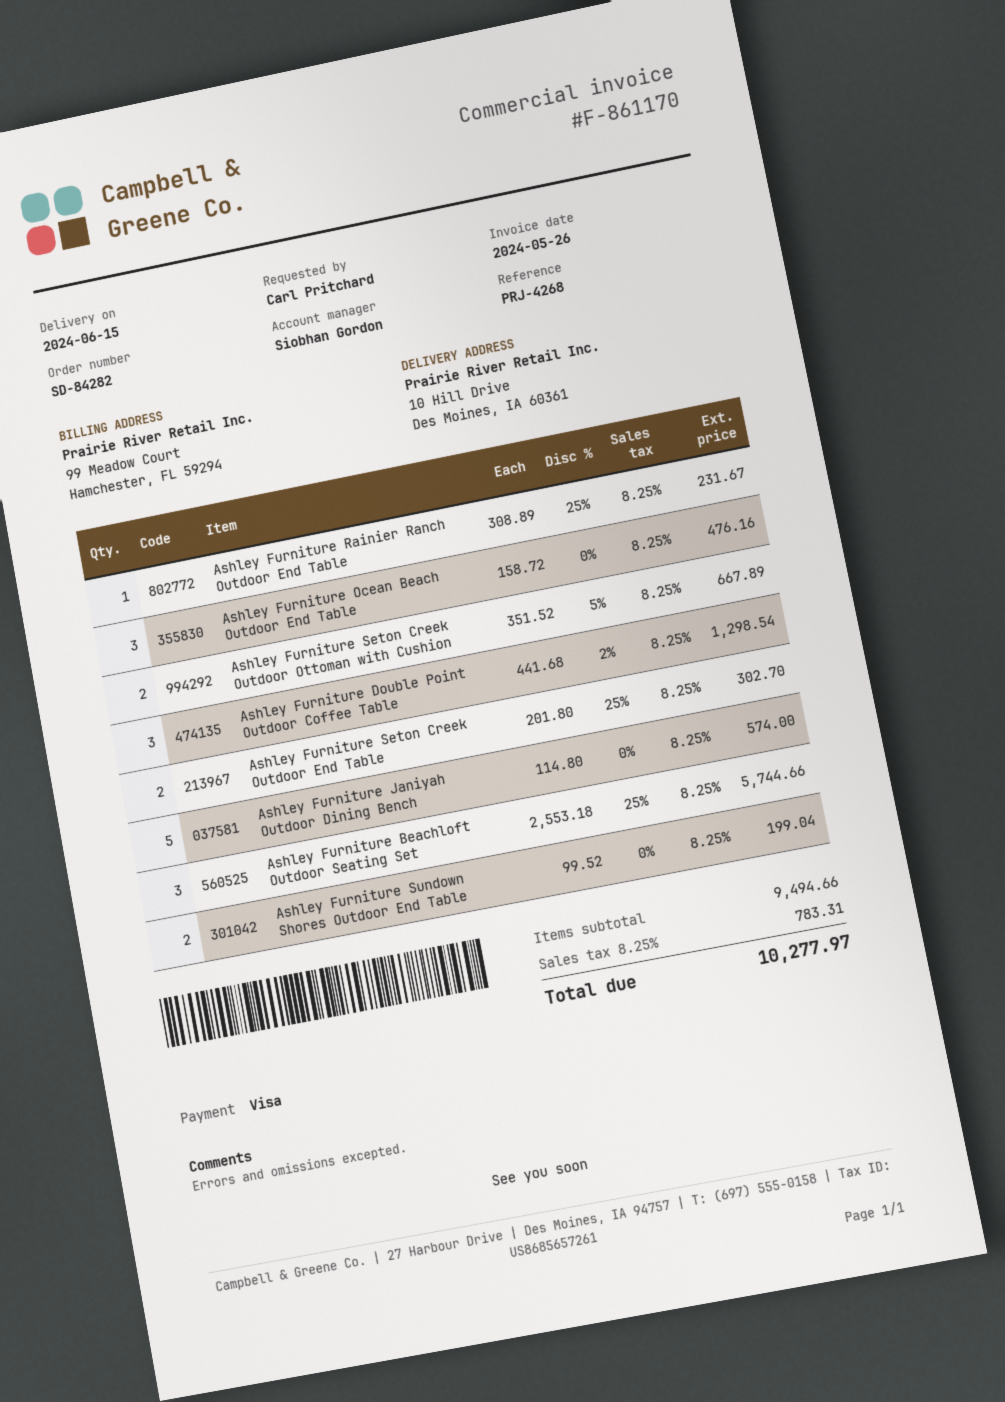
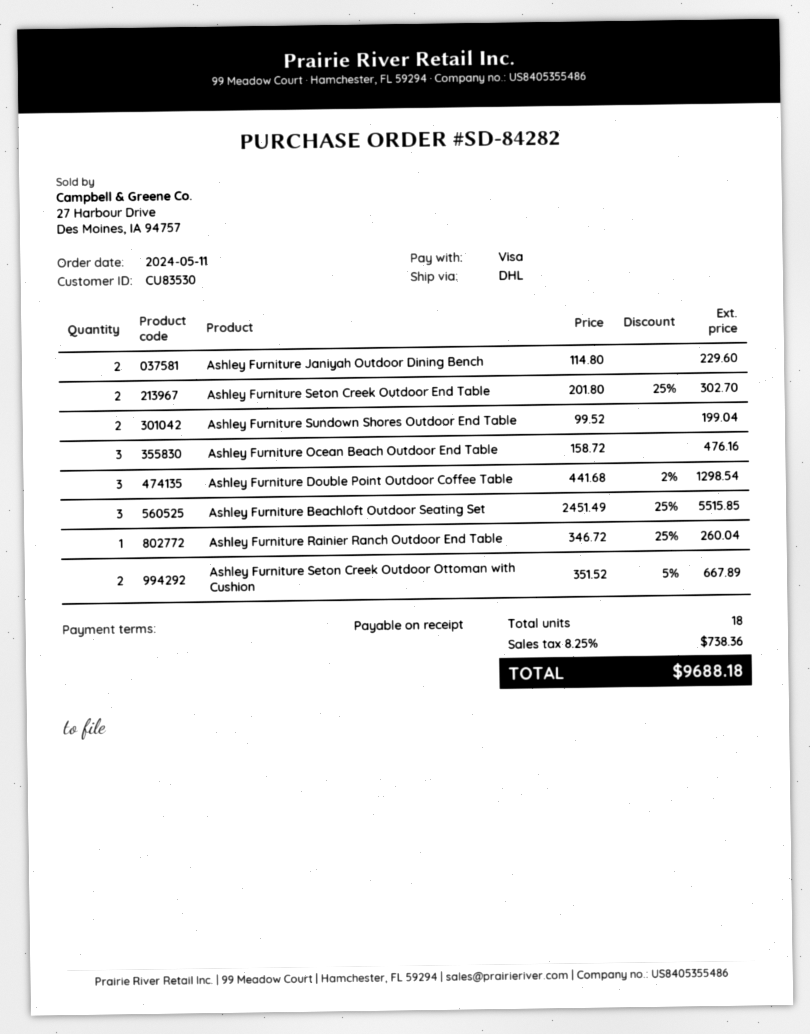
Ashley Furniture Rainier Ranch Outdoor End Table: 1 x 308.89 - 25% = 231.67 -> 1 x 346.72 - 25% = 260.04
Ashley Furniture Janiyah Outdoor Dining Bench: 5 x 114.80 = 574.00 -> 2 x 114.80 = 229.60
Ashley Furniture Beachloft Outdoor Seating Set: 3 x 2553.18 - 25% = 5744.66 -> 3 x 2451.49 - 25% = 5515.85
tax: 8.25% = 783.31 -> 8.25% = 738.36
total: 10277.97 -> 9688.18

